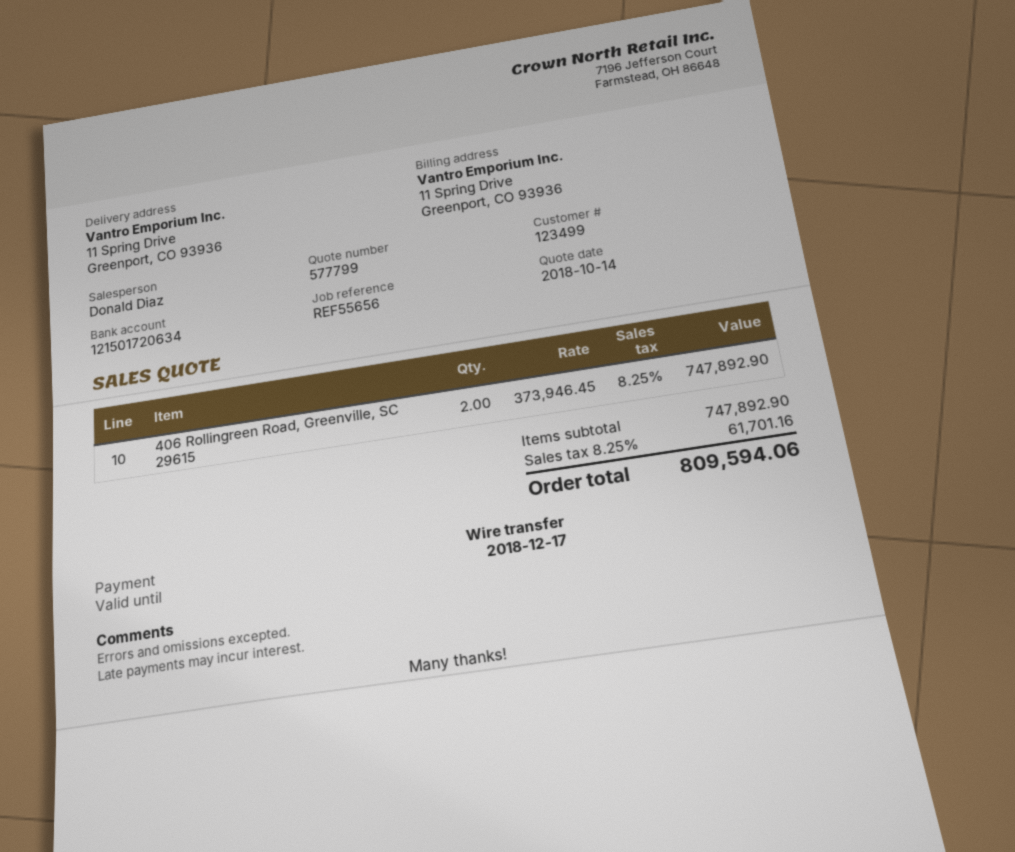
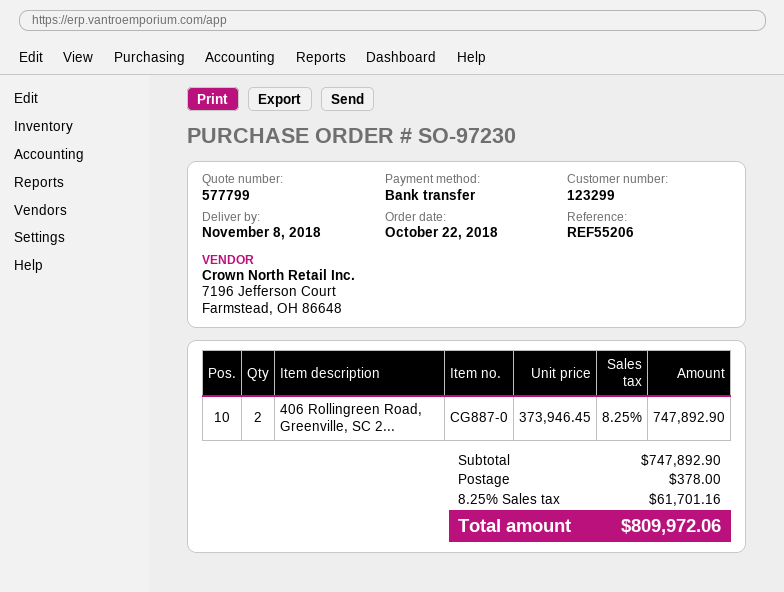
customer number: 123499 -> 123299
reference: REF55656 -> REF55206
shipping: none -> 378.00
total: 809594.06 -> 809972.06

